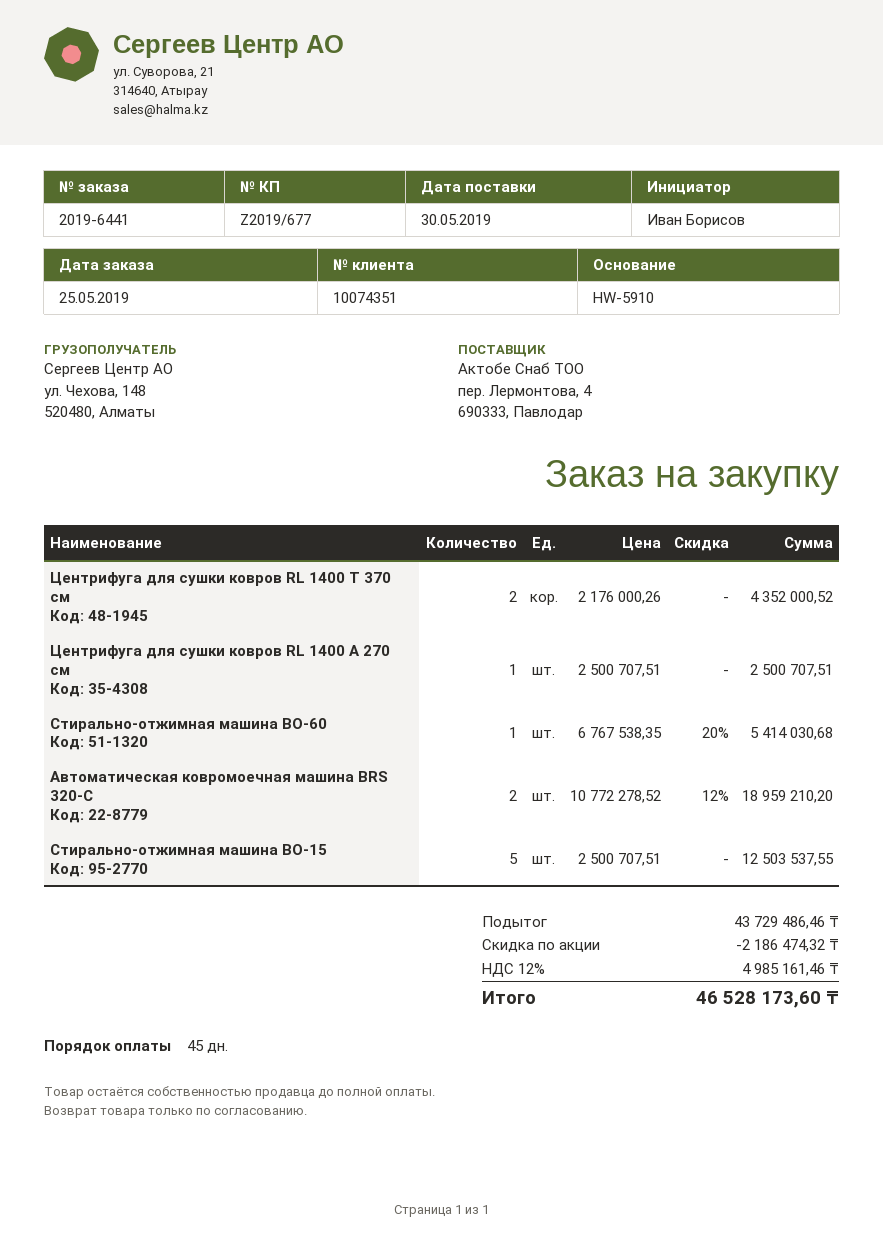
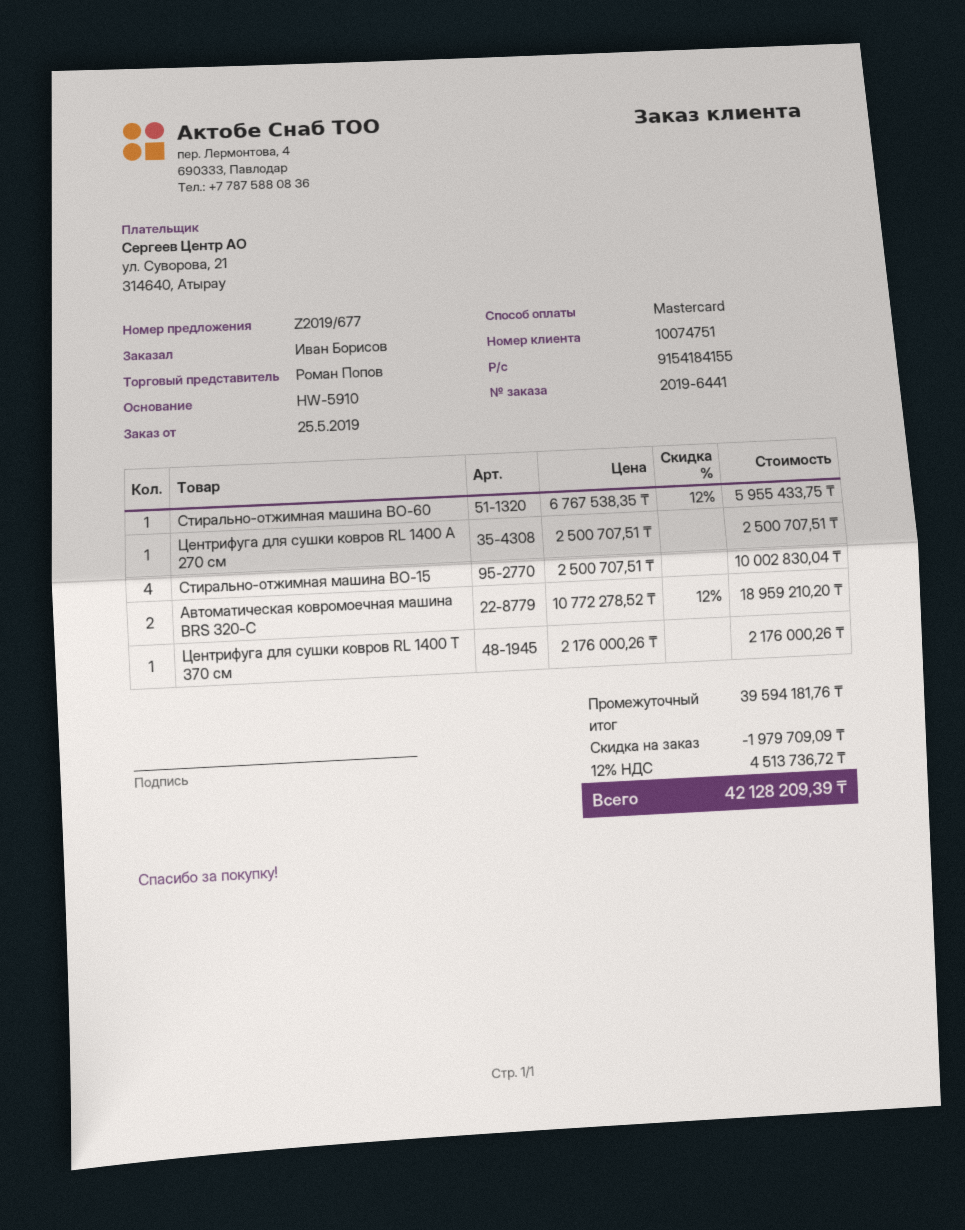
customer number: 10074351 -> 10074751
Центрифуга для сушки ковров RL 1400 T 370 см: 2 x 2176000.26 = 4352000.52 -> 1 x 2176000.26 = 2176000.26
Стирально-отжимная машина ВО-60: 1 x 6767538.35 - 20% = 5414030.68 -> 1 x 6767538.35 - 12% = 5955433.75
Стирально-отжимная машина ВО-15: 5 x 2500707.51 = 12503537.55 -> 4 x 2500707.51 = 10002830.04
subtotal: 43729486.46 -> 39594181.76
discount: 2186474.32 -> 1979709.09
tax: 12% = 4985161.46 -> 12% = 4513736.72
total: 46528173.60 -> 42128209.39

